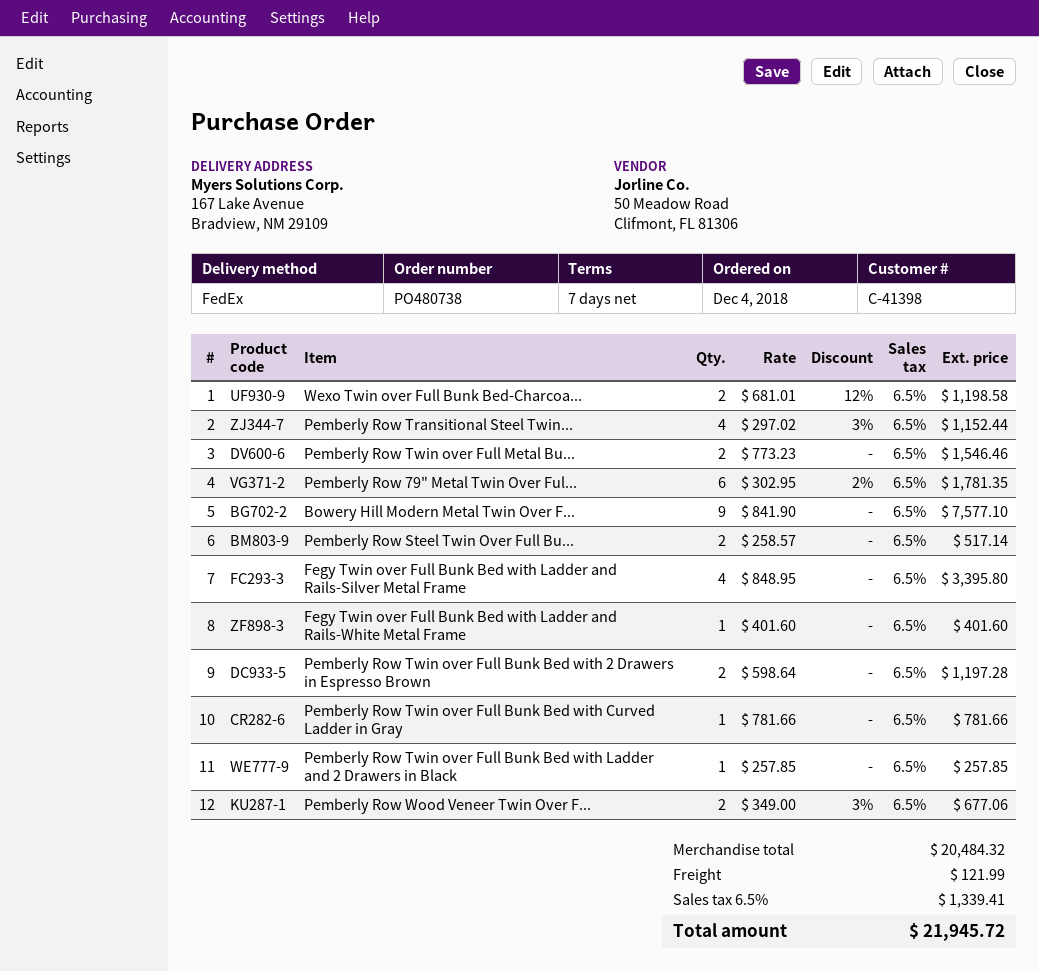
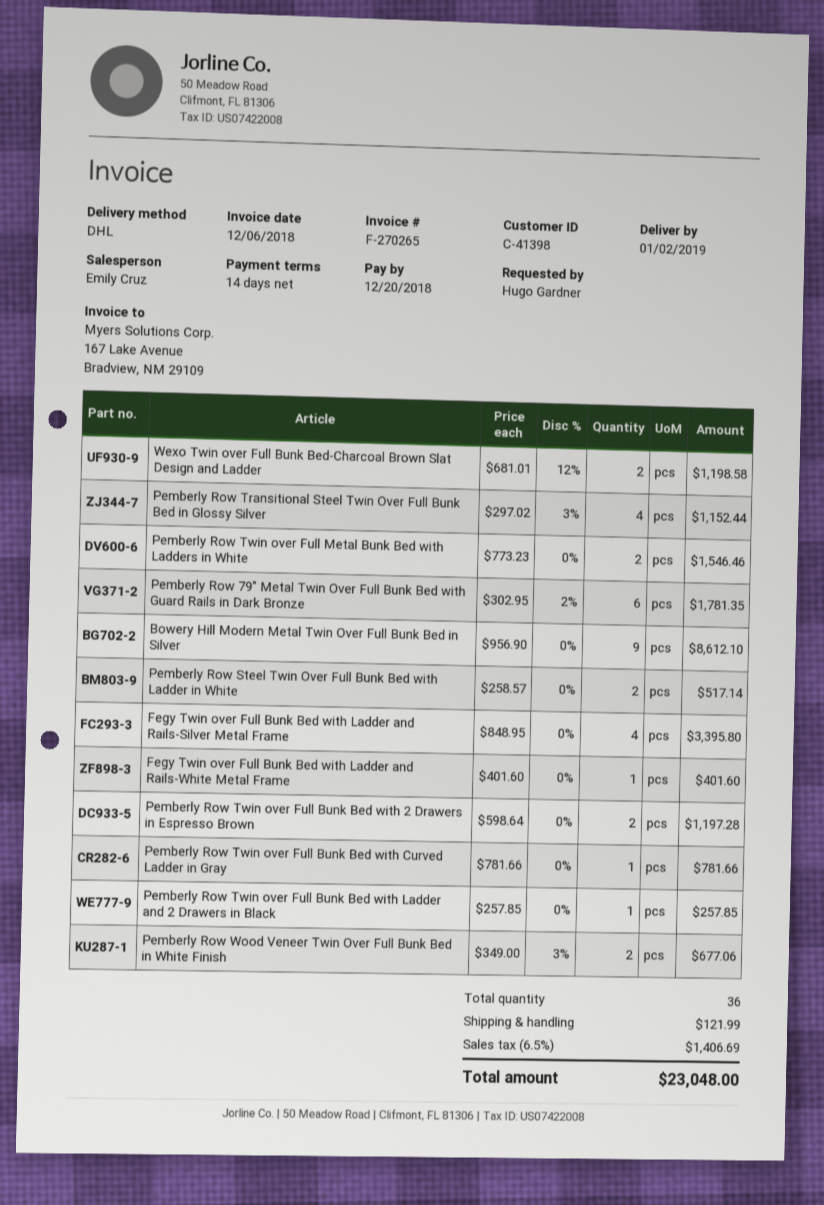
payment terms: 7 days -> 14 days
shipping method: FedEx -> DHL
Bowery Hill Modern Metal Twin Over F...: 9 x 841.90 = 7577.10 -> 9 x 956.90 = 8612.10
tax: 6.5% = 1339.41 -> 6.5% = 1406.69
total: 21945.72 -> 23048.00

